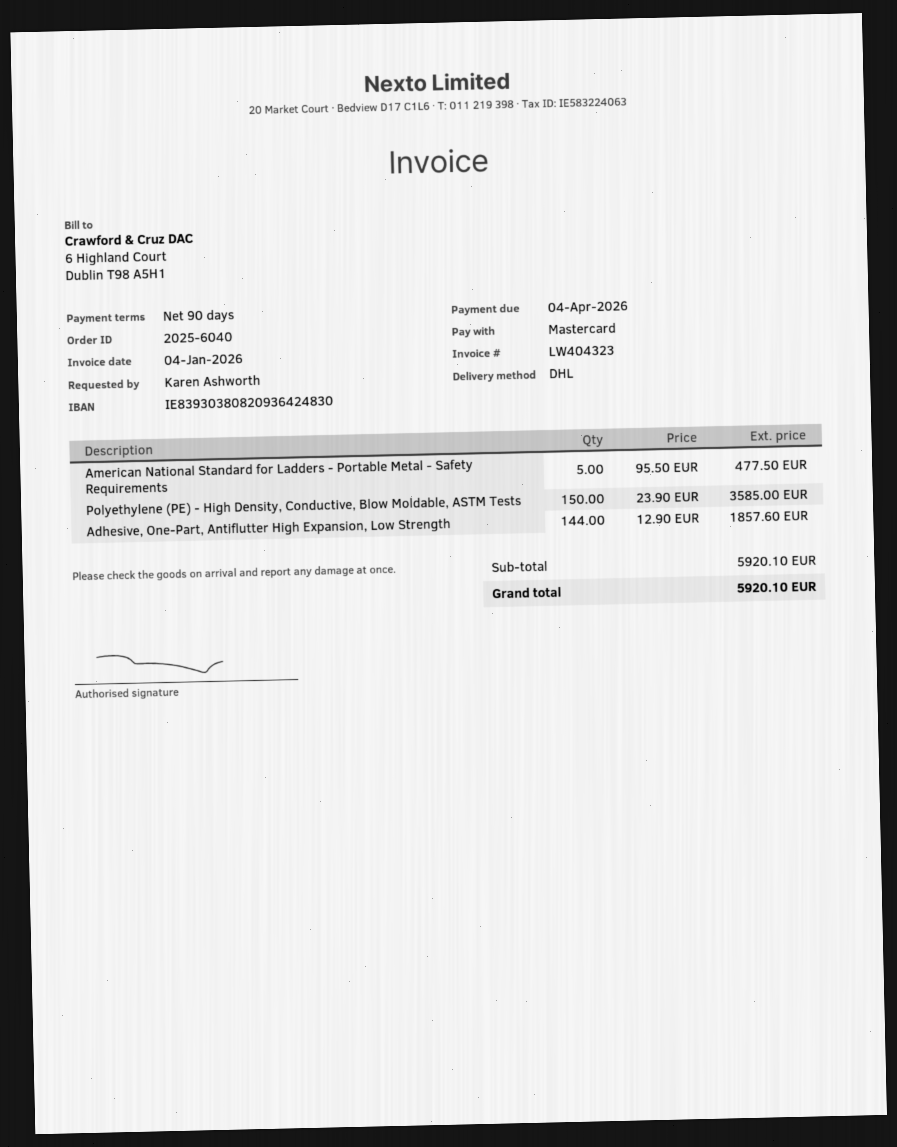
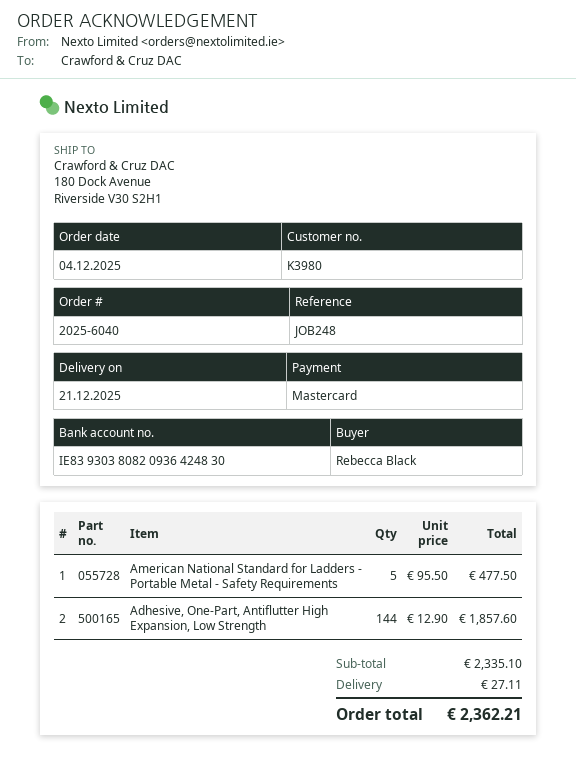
ordered by: Karen Ashworth -> Rebecca Black
Polyethylene (PE) - High Density, Conductive, Blow Moldable, ASTM Tests: 150 x 23.90 = 3585.00 -> none
subtotal: 5920.10 -> 2335.10
shipping: none -> 27.11
total: 5920.10 -> 2362.21

